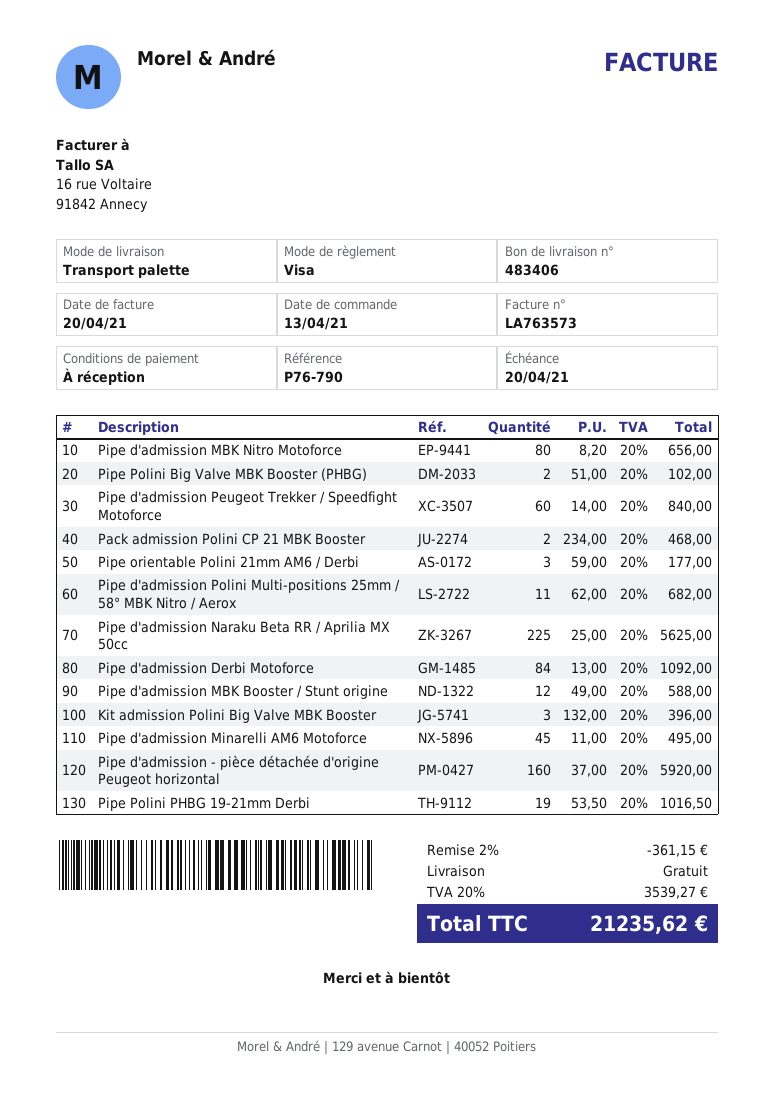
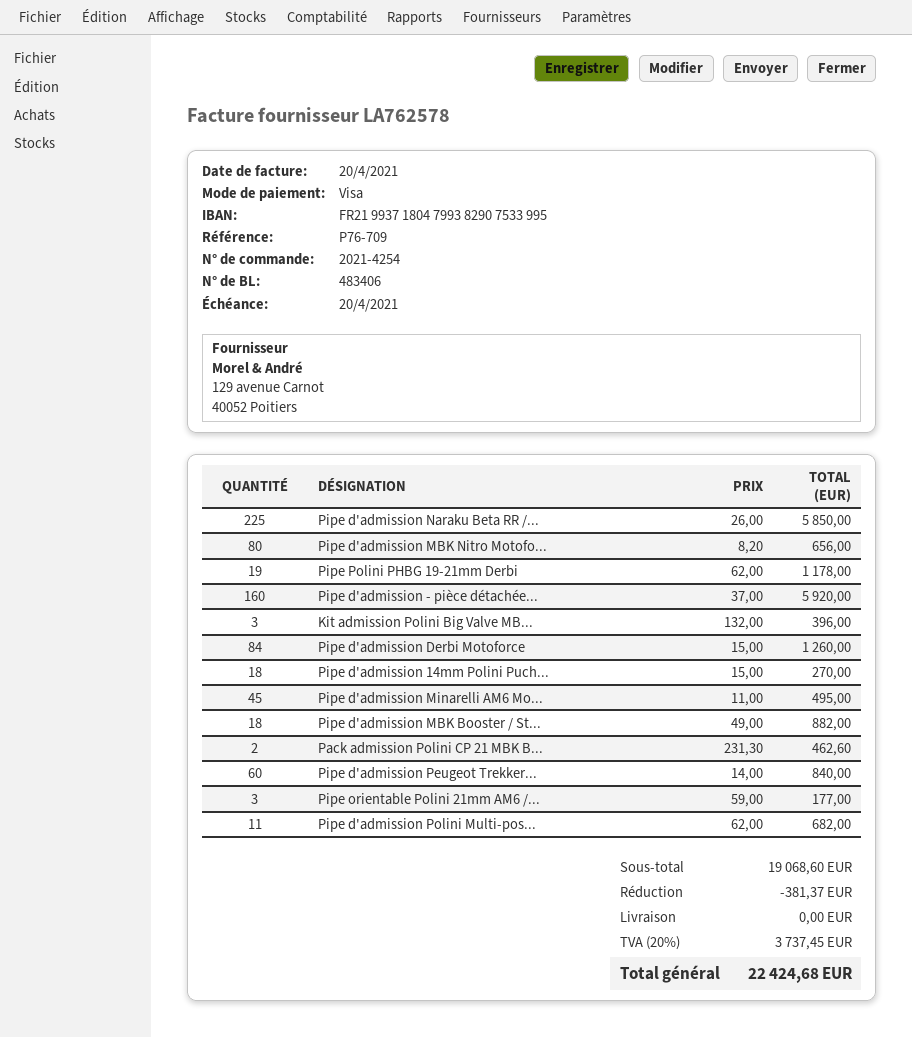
invoice number: LA763573 -> LA762578
reference: P76-790 -> P76-709
Pipe Polini Big Valve MBK Booster (PHBG): 2 x 51.00 = 102.00 -> none
Pack admission Polini CP 21 MBK Booster: 2 x 234.00 = 468.00 -> 2 x 231.30 = 462.60
Pipe d'admission Naraku Beta RR / Aprilia MX 50cc: 225 x 25.00 = 5625.00 -> 225 x 26.00 = 5850.00
Pipe d'admission Derbi Motoforce: 84 x 13.00 = 1092.00 -> 84 x 15.00 = 1260.00
Pipe d'admission MBK Booster / Stunt origine: 12 x 49.00 = 588.00 -> 18 x 49.00 = 882.00
Pipe Polini PHBG 19-21mm Derbi: 19 x 53.50 = 1016.50 -> 19 x 62.00 = 1178.00
Pipe d'admission 14mm Polini Puch...: none -> 18 x 15.00 = 270.00
discount: 361.15 -> 381.37
tax: 20% = 3539.27 -> 20% = 3737.45
total: 21235.62 -> 22424.68

